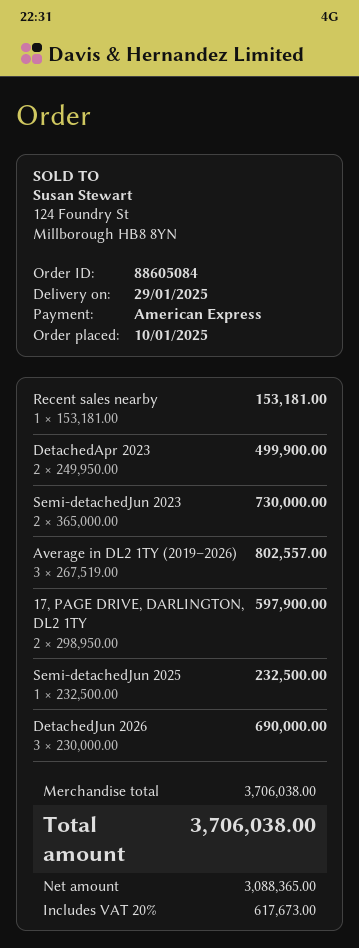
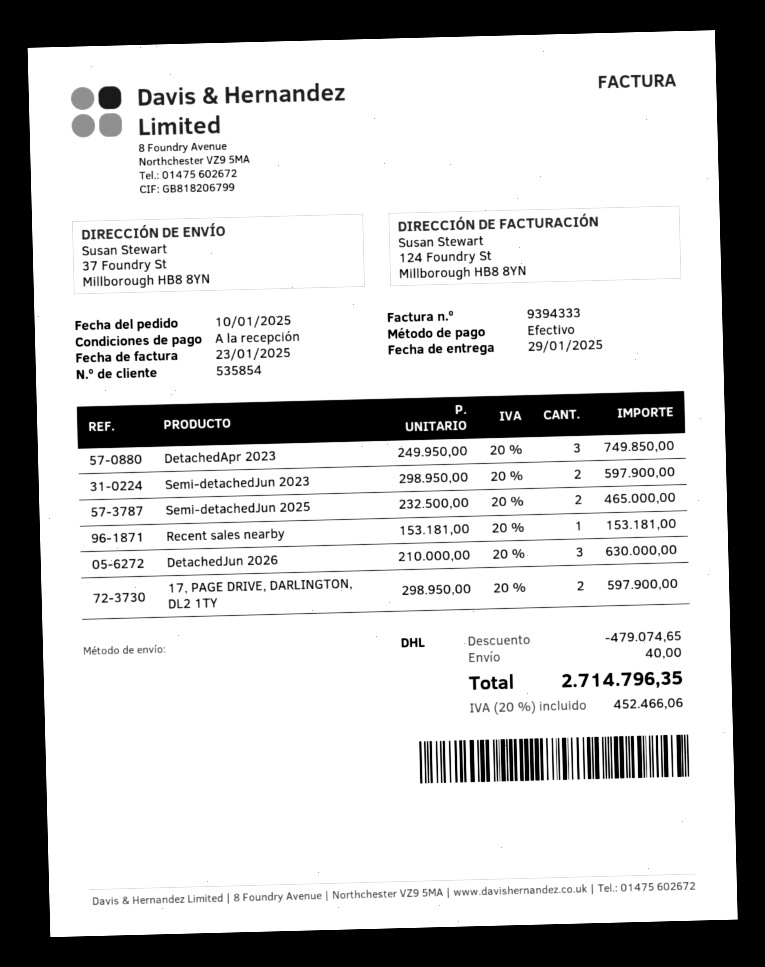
payment method: American Express -> cash
DetachedApr 2023: 2 x 249950.00 = 499900.00 -> 3 x 249950.00 = 749850.00
Semi-detachedJun 2023: 2 x 365000.00 = 730000.00 -> 2 x 298950.00 = 597900.00
Average in DL2 1TY (2019–2026): 3 x 267519.00 = 802557.00 -> none
Semi-detachedJun 2025: 1 x 232500.00 = 232500.00 -> 2 x 232500.00 = 465000.00
DetachedJun 2026: 3 x 230000.00 = 690000.00 -> 3 x 210000.00 = 630000.00
discount: none -> 479074.65
shipping: none -> 40.00
tax: 20% = 617673.00 -> 20% = 452466.06
total: 3706038.00 -> 2714796.35

